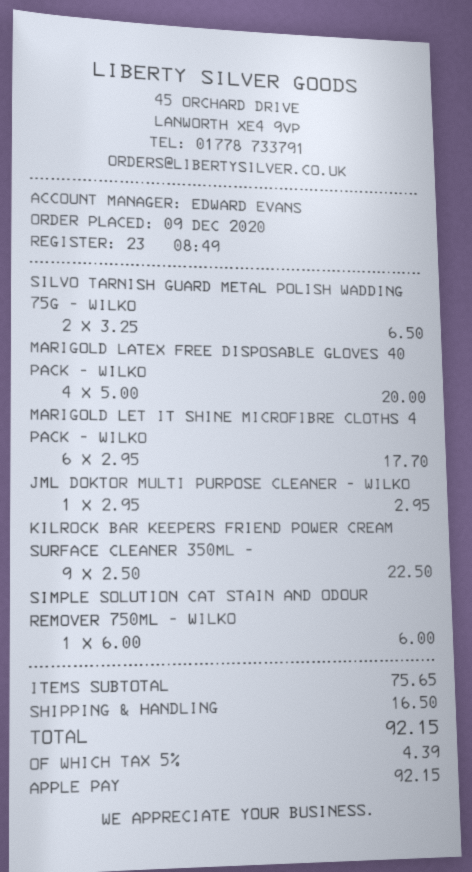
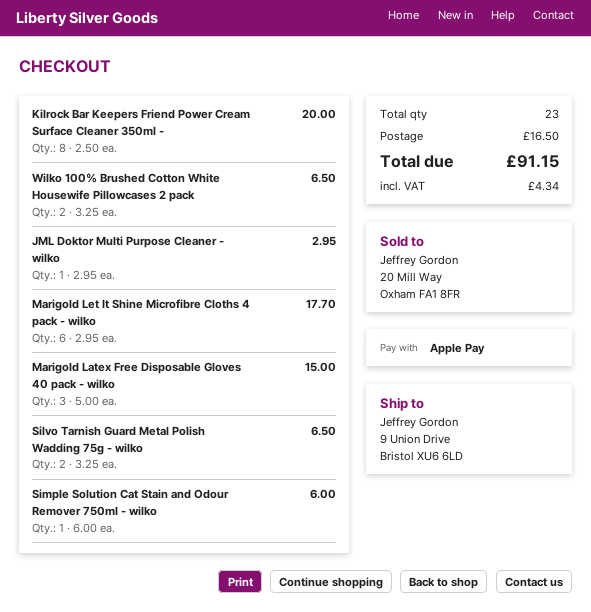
MARIGOLD LATEX FREE DISPOSABLE GLOVES 40 PACK - WILKO: 4 x 5.00 = 20.00 -> 3 x 5.00 = 15.00
KILROCK BAR KEEPERS FRIEND POWER CREAM SURFACE CLEANER 350ML -: 9 x 2.50 = 22.50 -> 8 x 2.50 = 20.00
Wilko 100% Brushed Cotton White Housewife Pillowcases 2 pack: none -> 2 x 3.25 = 6.50
tax: 4.39 -> 4.34
total: 92.15 -> 91.15

